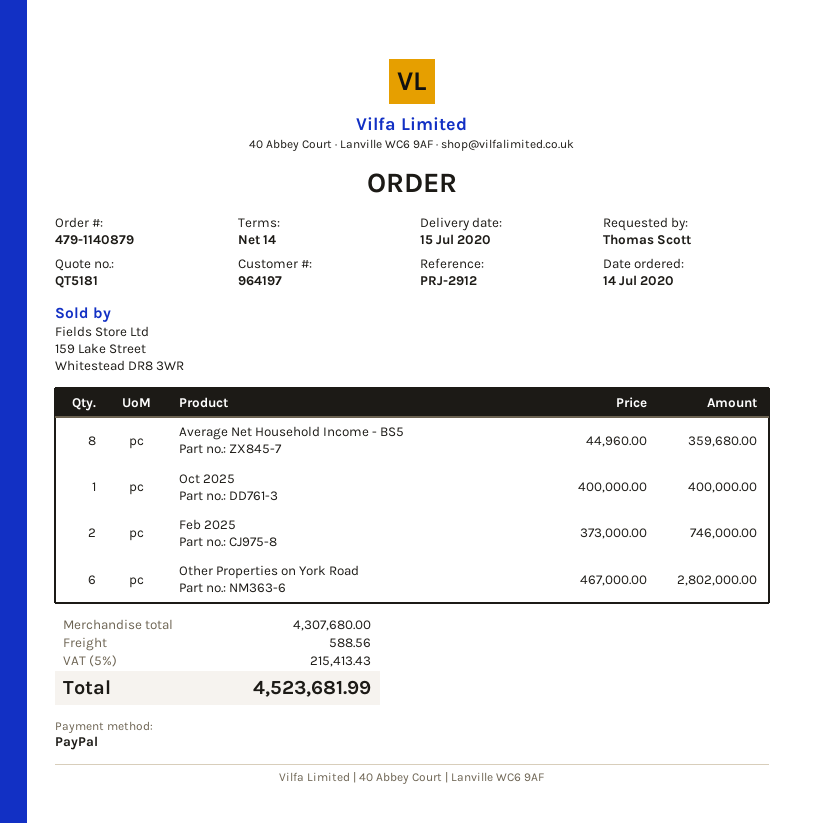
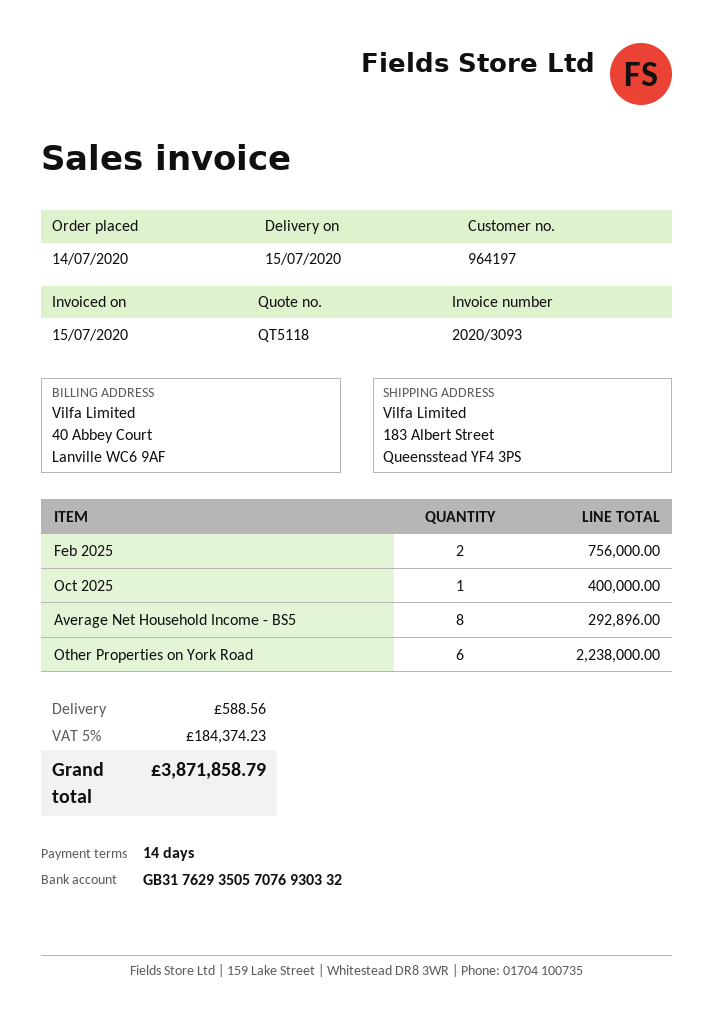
quote number: QT5181 -> QT5118
Average Net Household Income - BS5: 8 for 359680.00 -> 8 for 292896.00
Feb 2025: 2 for 746000.00 -> 2 for 756000.00
Other Properties on York Road: 6 for 2802000.00 -> 6 for 2238000.00
tax: 5% = 215413.43 -> 5% = 184374.23
total: 4523681.99 -> 3871858.79

